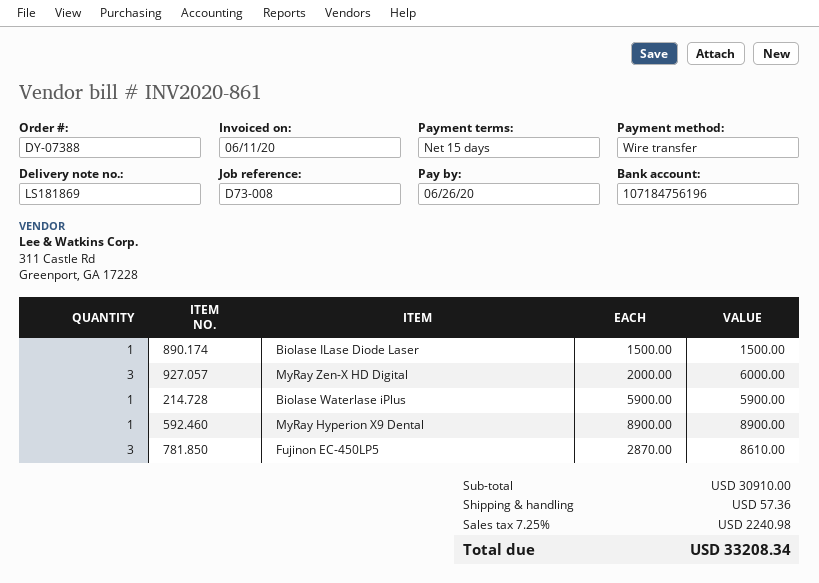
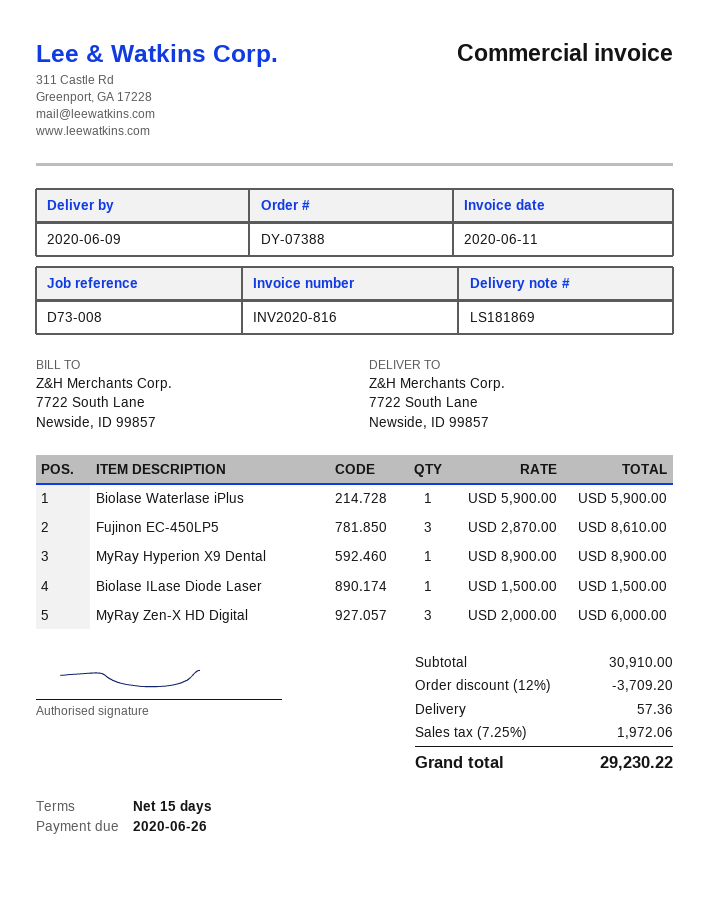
invoice number: INV2020-861 -> INV2020-816
discount: none -> 12% = 3709.20
tax: 7.25% = 2240.98 -> 7.25% = 1972.06
total: 33208.34 -> 29230.22

